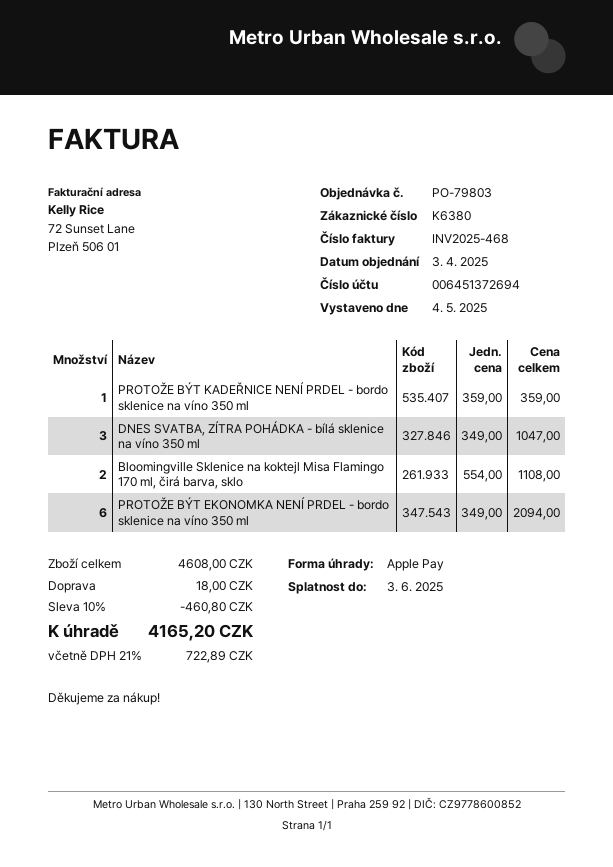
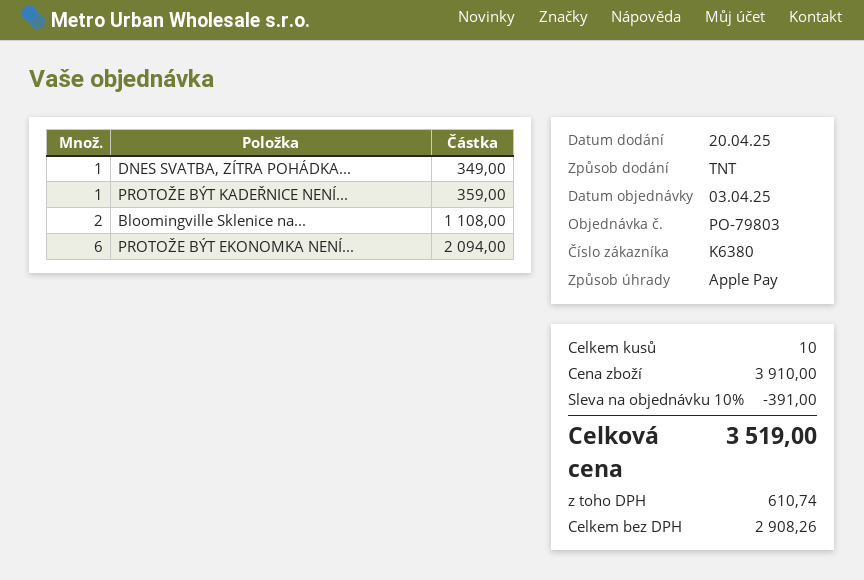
DNES SVATBA, ZÍTRA POHÁDKA - bílá sklenice na víno 350 ml: 3 for 1047.00 -> 1 for 349.00
subtotal: 4608.00 -> 3910.00
discount: 10% = 460.80 -> 10% = 391.00
shipping: 18.00 -> none
tax: 722.89 -> 610.74
total: 4165.20 -> 3519.00

